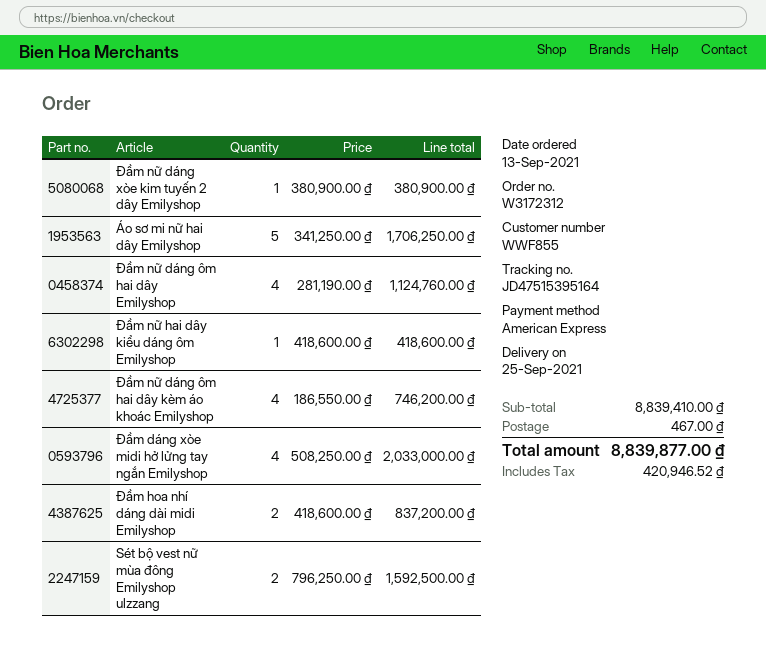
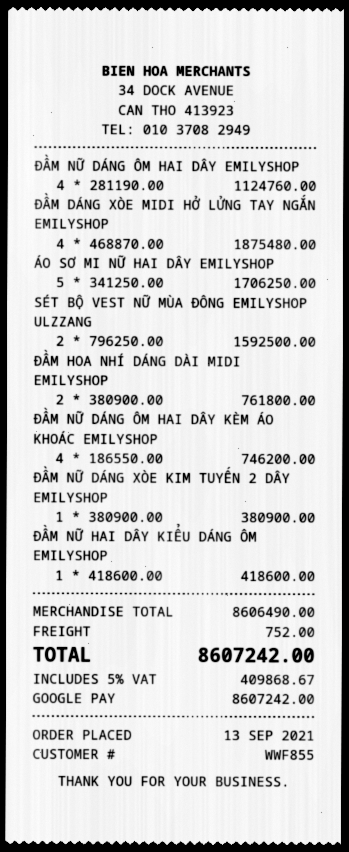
payment method: American Express -> Google Pay
Đầm dáng xòe midi hở lửng tay ngắn Emilyshop: 4 x 508250.00 = 2033000.00 -> 4 x 468870.00 = 1875480.00
Đầm hoa nhí dáng dài midi Emilyshop: 2 x 418600.00 = 837200.00 -> 2 x 380900.00 = 761800.00
subtotal: 8839410.00 -> 8606490.00
shipping: 467.00 -> 752.00
tax: 420946.52 -> 409868.67
total: 8839877.00 -> 8607242.00

